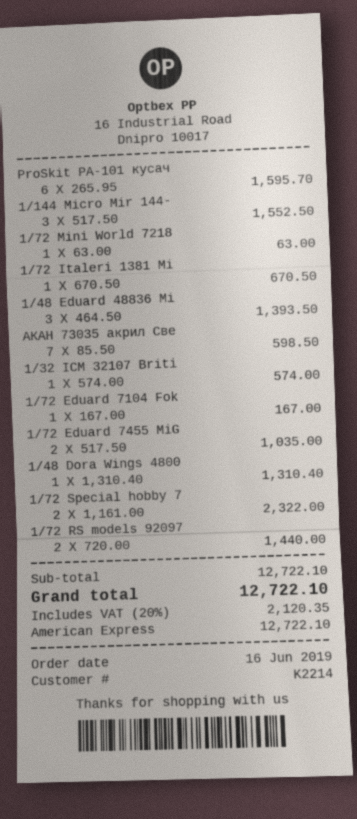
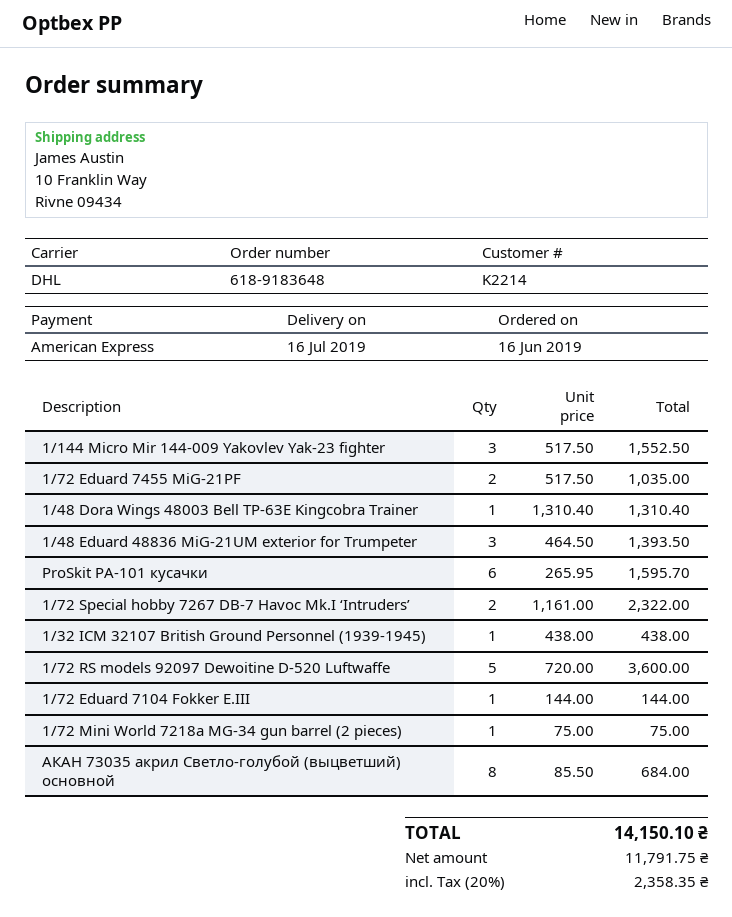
1/72 Mini World 7218: 1 x 63.00 = 63.00 -> 1 x 75.00 = 75.00
1/72 Italeri 1381 Mi: 1 x 670.50 = 670.50 -> none
АКАН 73035 акрил Све: 7 x 85.50 = 598.50 -> 8 x 85.50 = 684.00
1/32 ICM 32107 Briti: 1 x 574.00 = 574.00 -> 1 x 438.00 = 438.00
1/72 Eduard 7104 Fok: 1 x 167.00 = 167.00 -> 1 x 144.00 = 144.00
1/72 RS models 92097: 2 x 720.00 = 1440.00 -> 5 x 720.00 = 3600.00
tax: 20% = 2120.35 -> 20% = 2358.35
total: 12722.10 -> 14150.10

